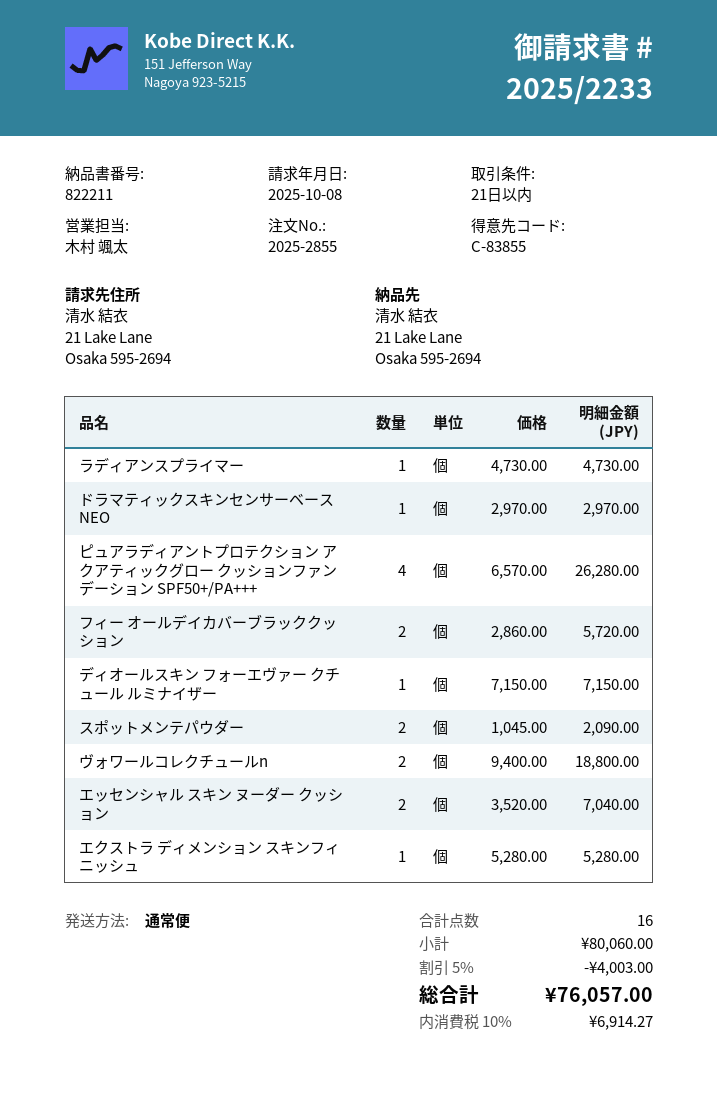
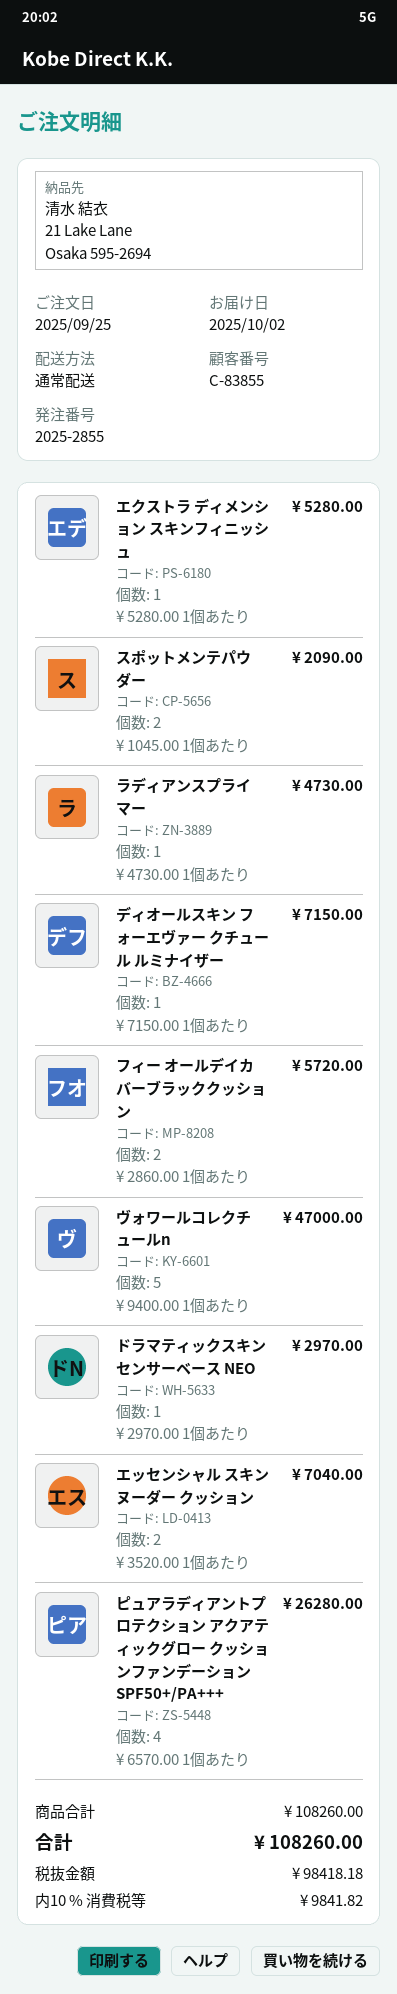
ヴォワールコレクチュールn: 2 x 9400.00 = 18800.00 -> 5 x 9400.00 = 47000.00
subtotal: 80060.00 -> 108260.00
discount: 5% = 4003.00 -> none
tax: 10% = 6914.27 -> 10% = 9841.82
total: 76057.00 -> 108260.00

